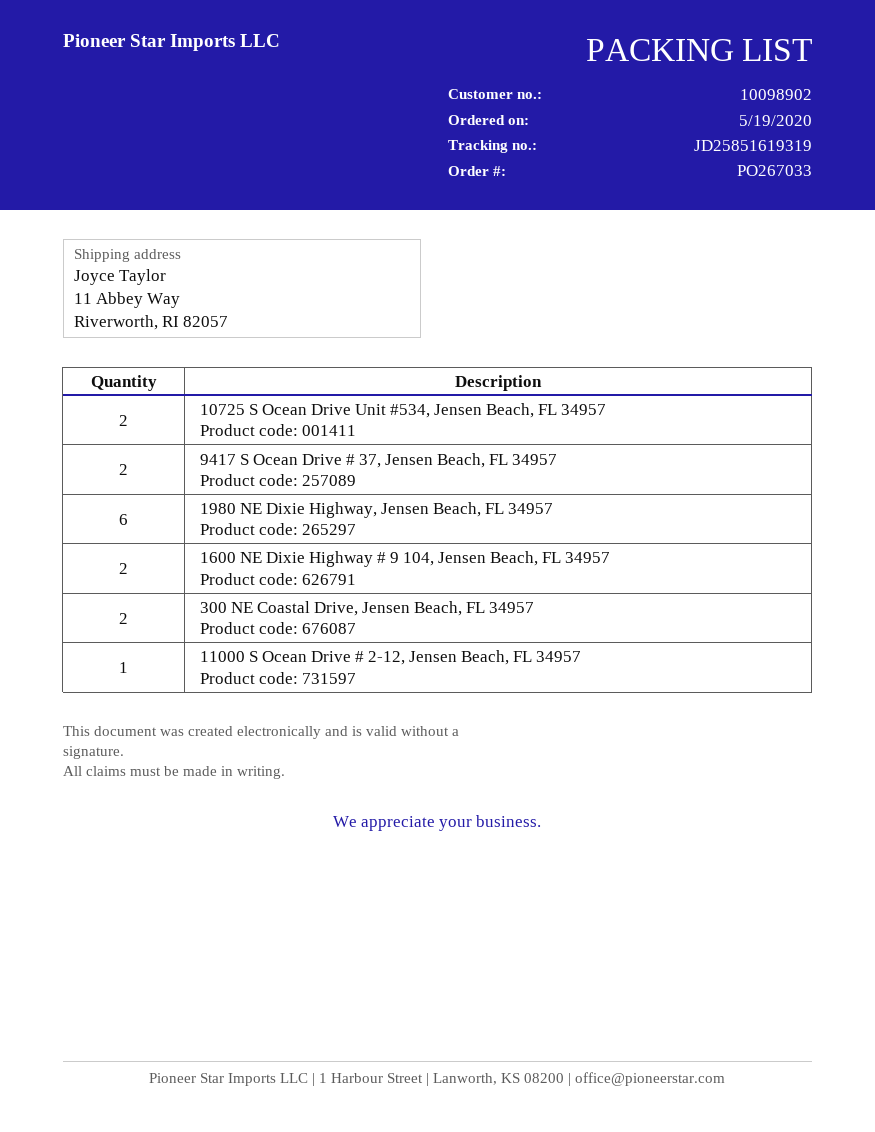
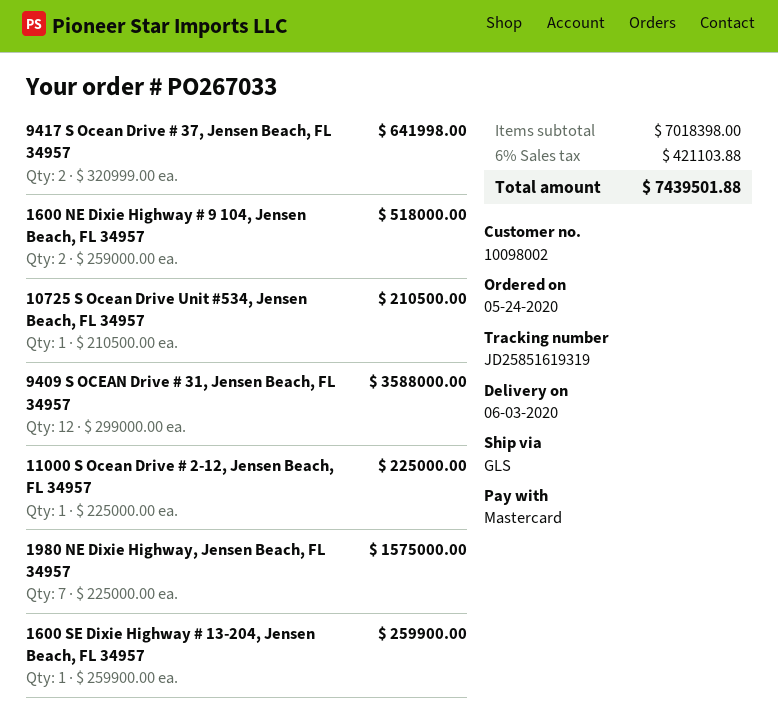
order date: 2020-05-19 -> 2020-05-24
customer number: 10098902 -> 10098002
10725 S Ocean Drive Unit #534, Jensen Beach, FL 34957: 2 -> 1
1980 NE Dixie Highway, Jensen Beach, FL 34957: 6 -> 7
300 NE Coastal Drive, Jensen Beach, FL 34957: 2 -> none
9409 S OCEAN Drive # 31, Jensen Beach, FL 34957: none -> 12
1600 SE Dixie Highway # 13-204, Jensen Beach, FL 34957: none -> 1

